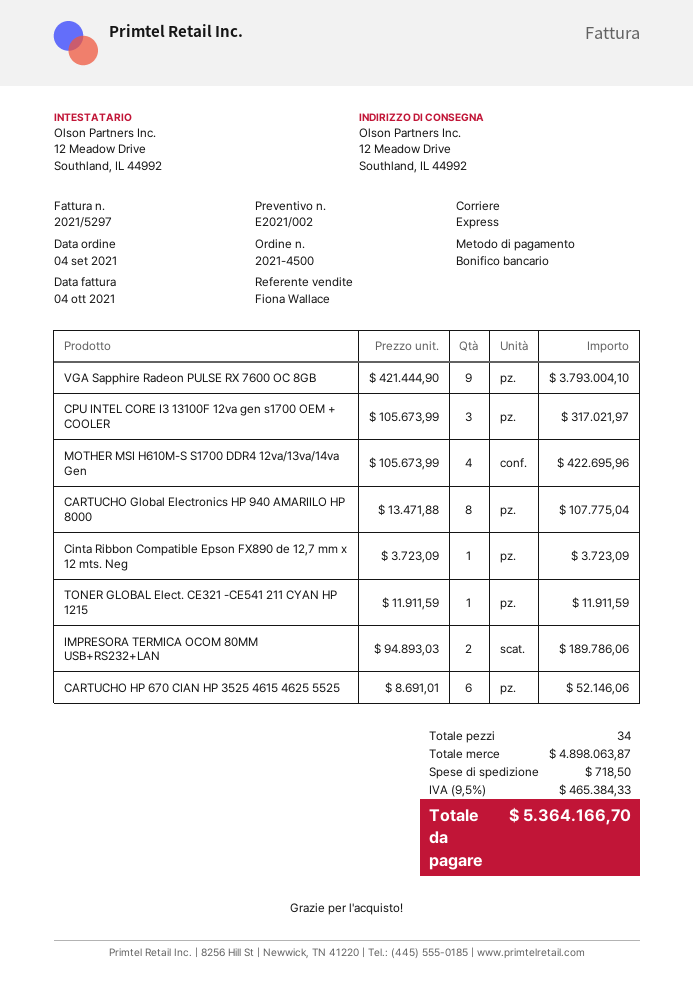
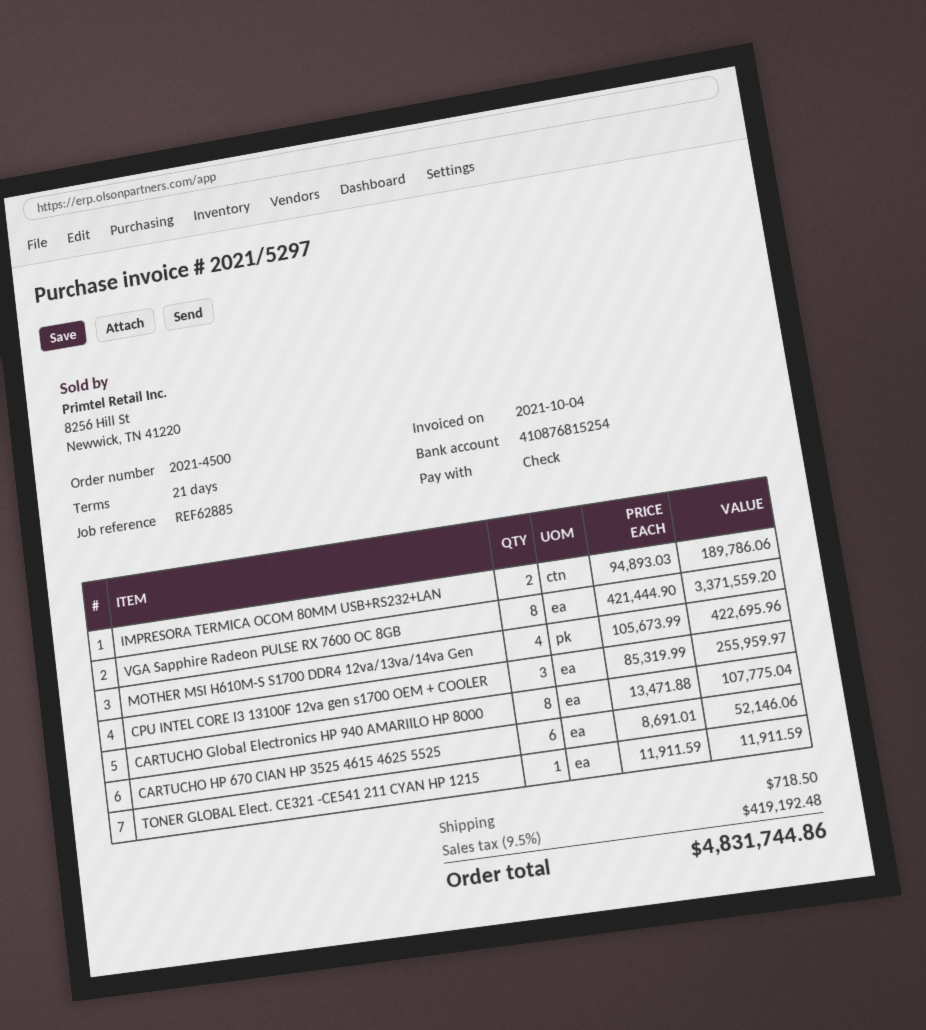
payment method: bank transfer -> cheque
VGA Sapphire Radeon PULSE RX 7600 OC 8GB: 9 x 421444.90 = 3793004.10 -> 8 x 421444.90 = 3371559.20
CPU INTEL CORE I3 13100F 12va gen s1700 OEM + COOLER: 3 x 105673.99 = 317021.97 -> 3 x 85319.99 = 255959.97
Cinta Ribbon Compatible Epson FX890 de 12,7 mm x 12 mts. Neg: 1 x 3723.09 = 3723.09 -> none
tax: 9.5% = 465384.33 -> 9.5% = 419192.48
total: 5364166.70 -> 4831744.86

